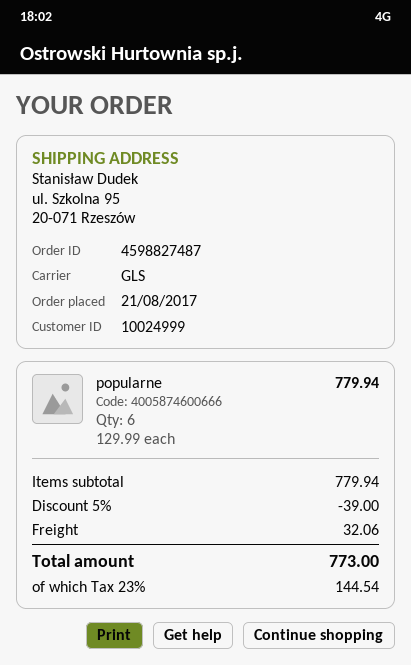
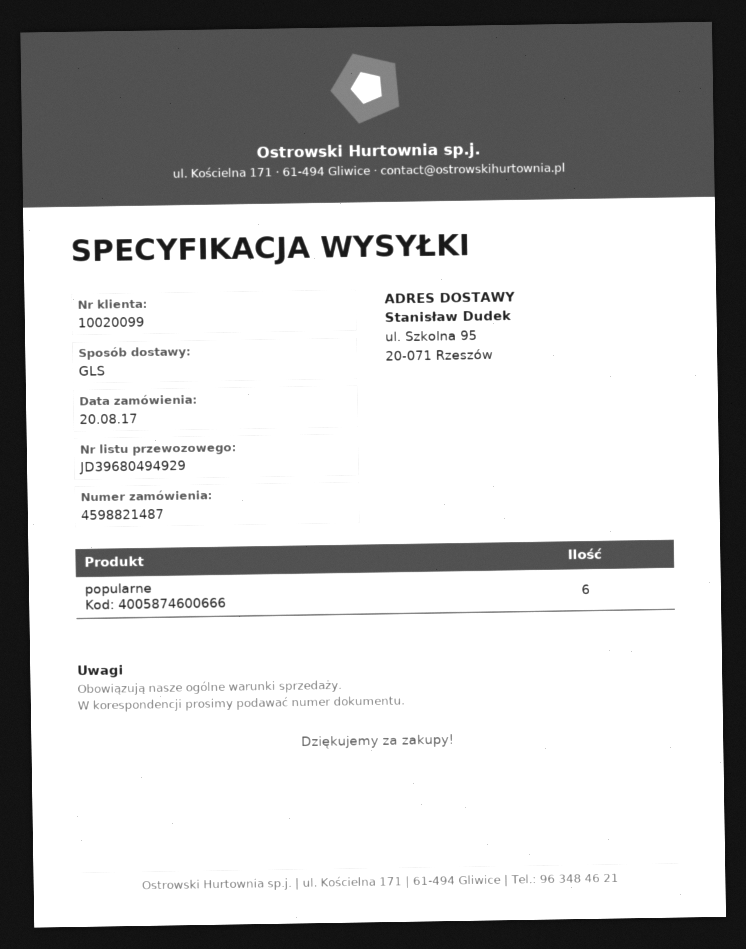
order number: 4598827487 -> 4598821487
order date: 2017-08-21 -> 2017-08-20
customer number: 10024999 -> 10020099

